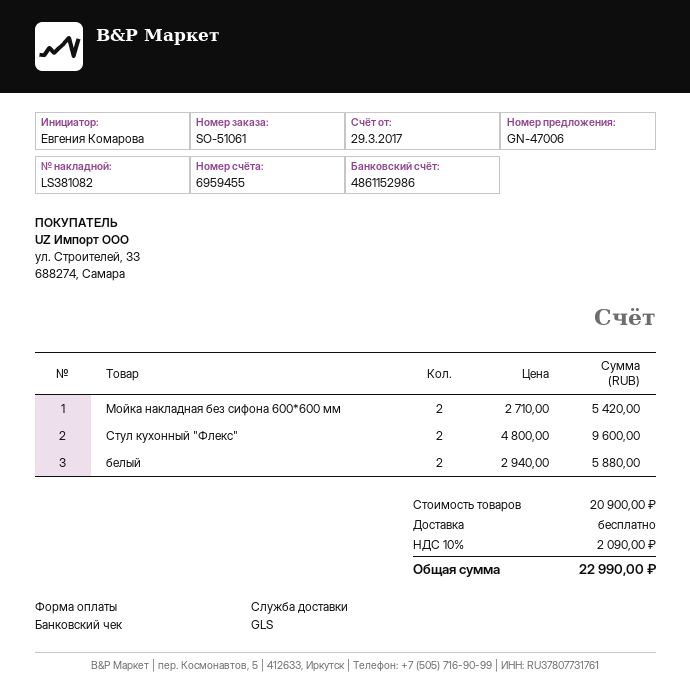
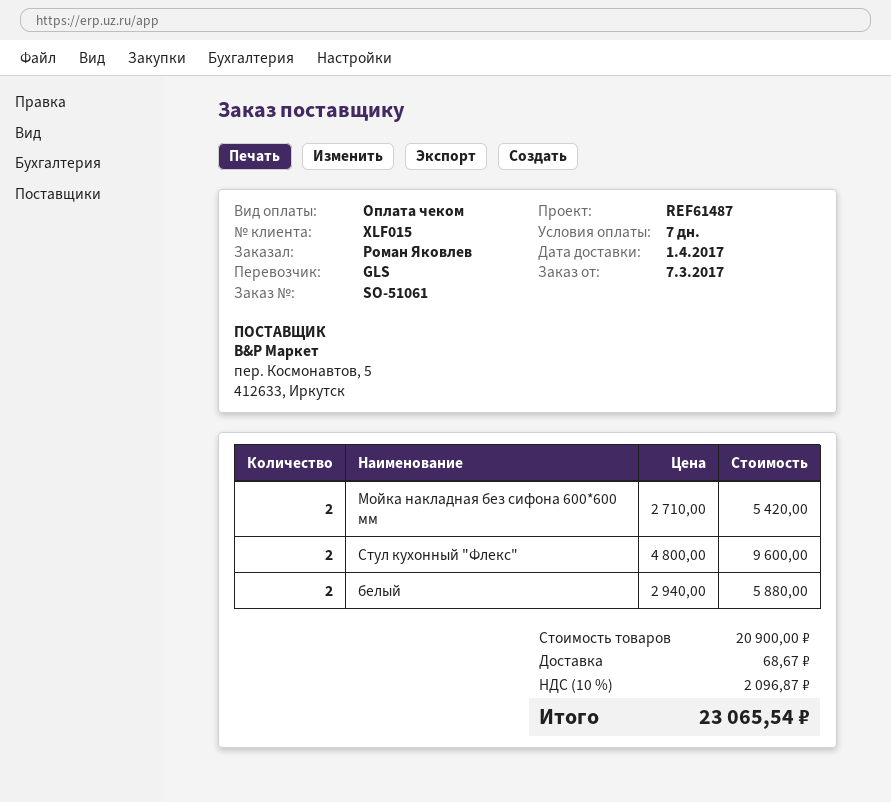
ordered by: Евгения Комарова -> Роман Яковлев
shipping: 0.00 -> 68.67
tax: 10% = 2090.00 -> 10% = 2096.87
total: 22990.00 -> 23065.54

